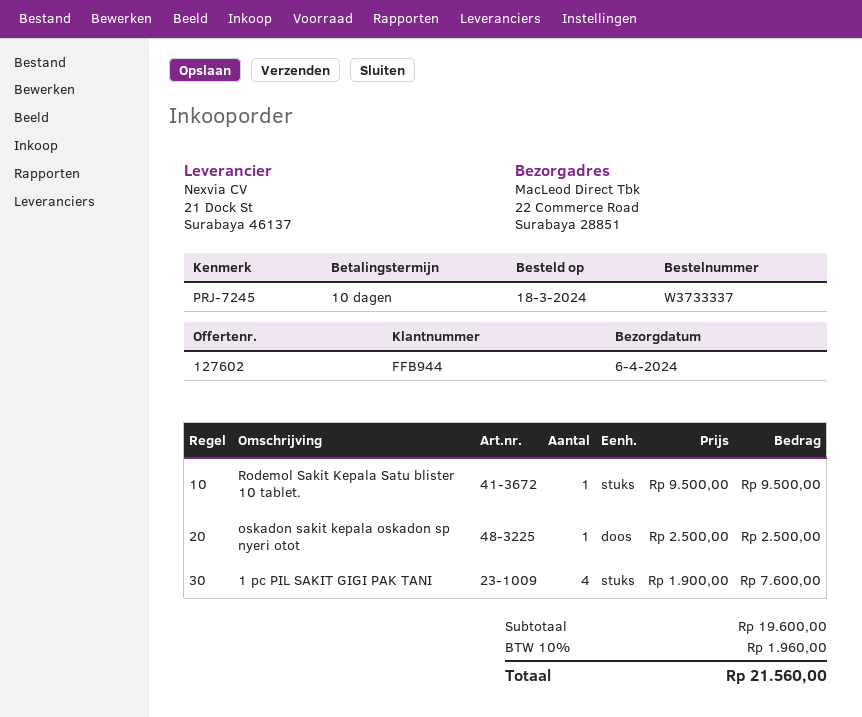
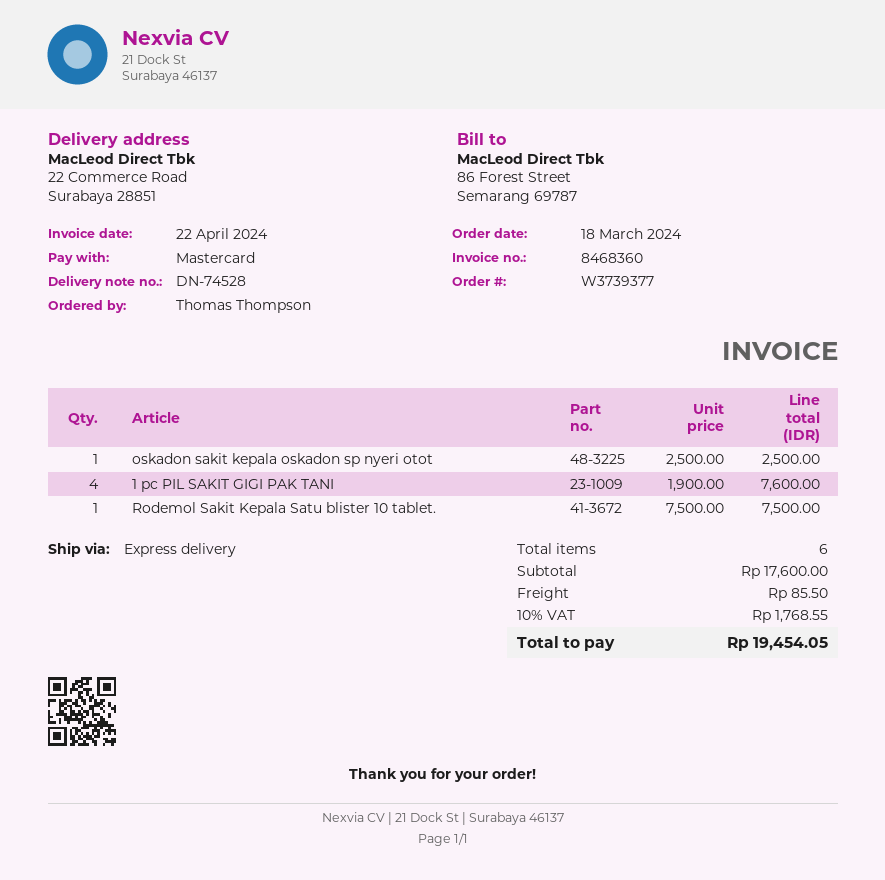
order number: W3733337 -> W3739377
Rodemol Sakit Kepala Satu blister 10 tablet.: 1 x 9500.00 = 9500.00 -> 1 x 7500.00 = 7500.00
subtotal: 19600.00 -> 17600.00
shipping: none -> 85.50
tax: 10% = 1960.00 -> 10% = 1768.55
total: 21560.00 -> 19454.05

